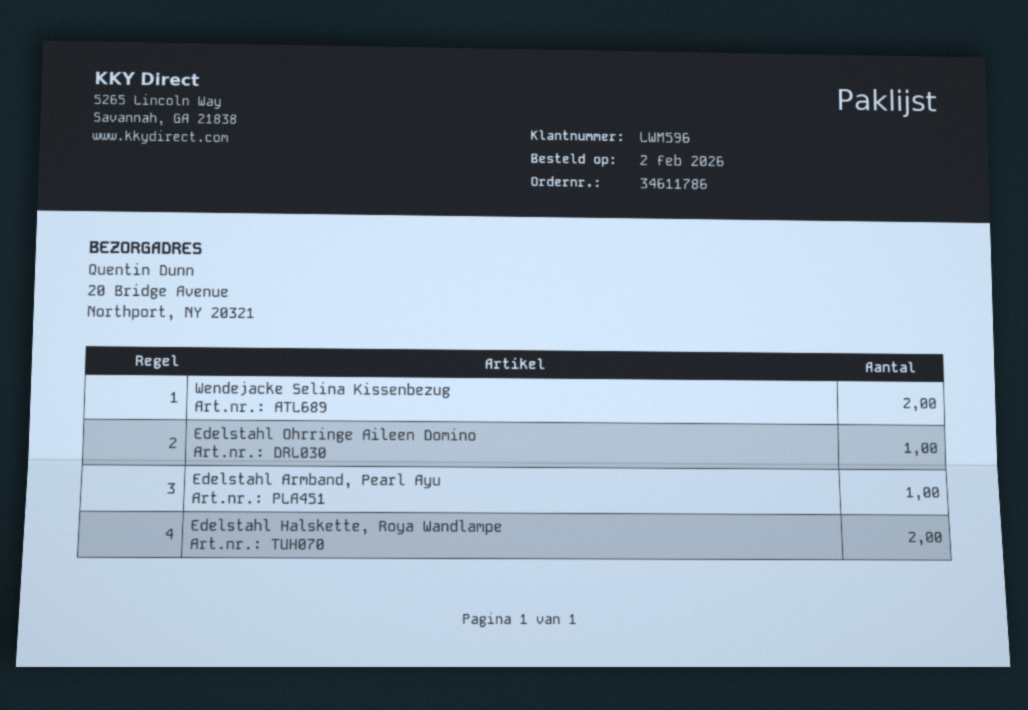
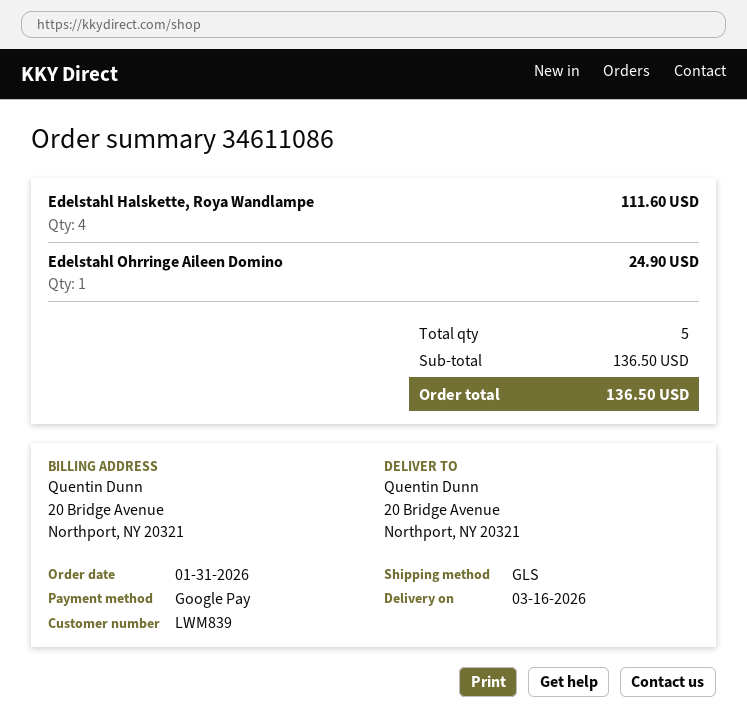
order number: 34611786 -> 34611086
order date: 2026-02-02 -> 2026-01-31
customer number: LWM596 -> LWM839
Wendejacke Selina Kissenbezug: 2 -> none
Edelstahl Armband, Pearl Ayu: 1 -> none
Edelstahl Halskette, Roya Wandlampe: 2 -> 4

